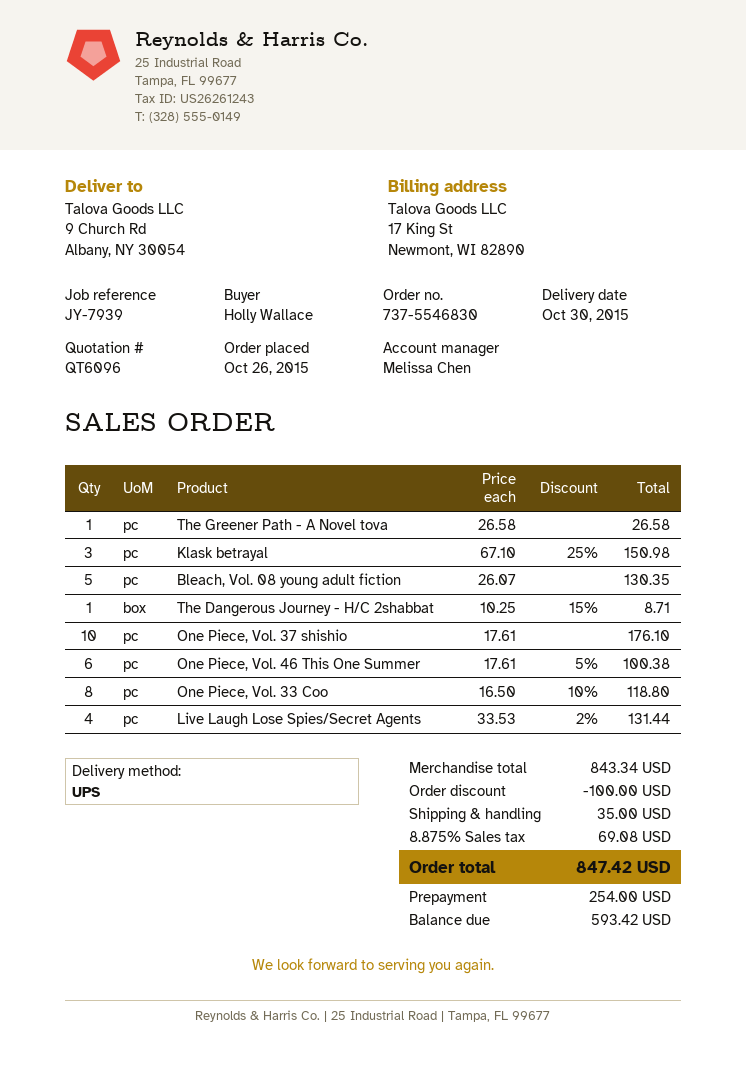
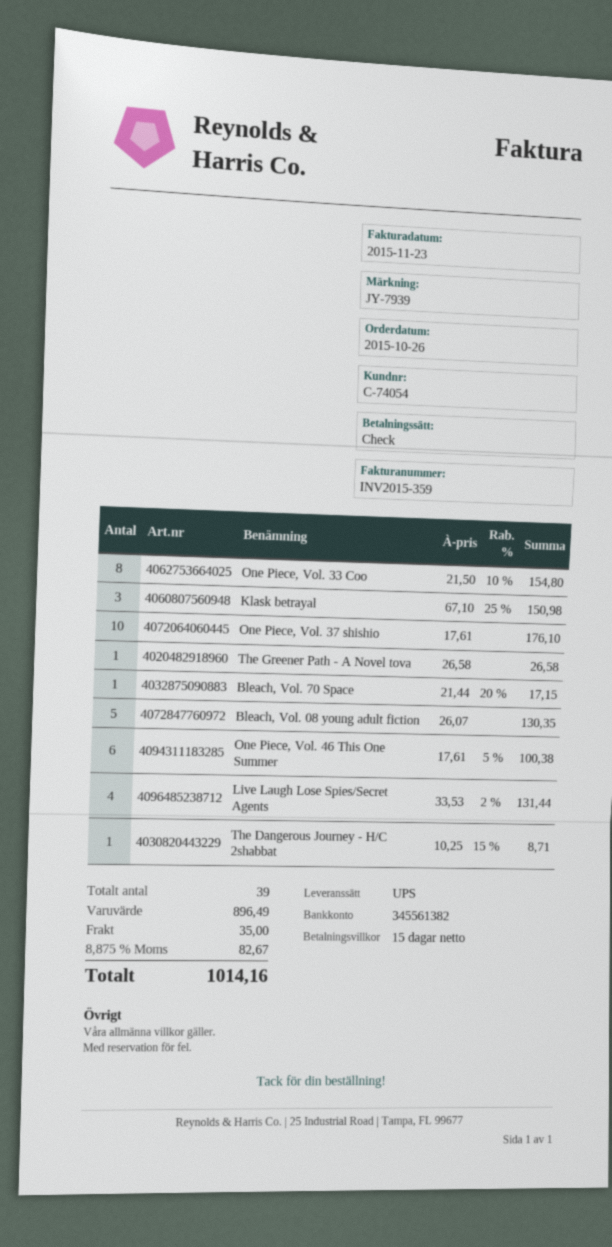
One Piece, Vol. 33 Coo: 8 x 16.50 - 10% = 118.80 -> 8 x 21.50 - 10% = 154.80
Bleach, Vol. 70 Space: none -> 1 x 21.44 - 20% = 17.15
subtotal: 843.34 -> 896.49
discount: 100.00 -> none
tax: 8.875% = 69.08 -> 8.875% = 82.67
total: 847.42 -> 1014.16

